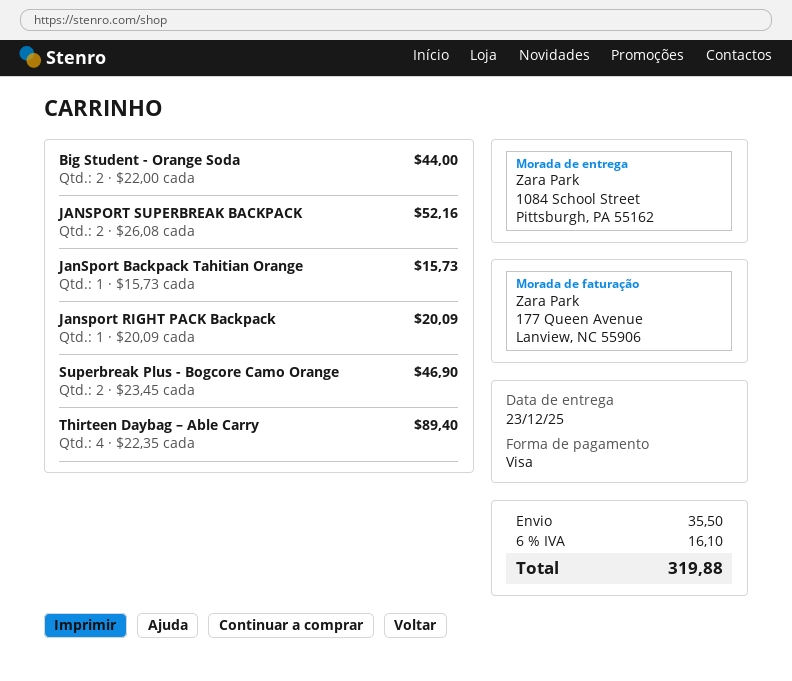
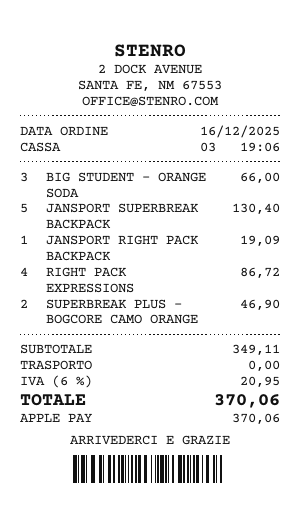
payment method: Visa -> Apple Pay
Big Student - Orange Soda: 2 for 44.00 -> 3 for 66.00
JANSPORT SUPERBREAK BACKPACK: 2 for 52.16 -> 5 for 130.40
JanSport Backpack Tahitian Orange: 1 for 15.73 -> none
Jansport RIGHT PACK Backpack: 1 for 20.09 -> 1 for 19.09
Thirteen Daybag – Able Carry: 4 for 89.40 -> none
RIGHT PACK EXPRESSIONS: none -> 4 for 86.72
shipping: 35.50 -> 0.00
tax: 6% = 16.10 -> 6% = 20.95
total: 319.88 -> 370.06

